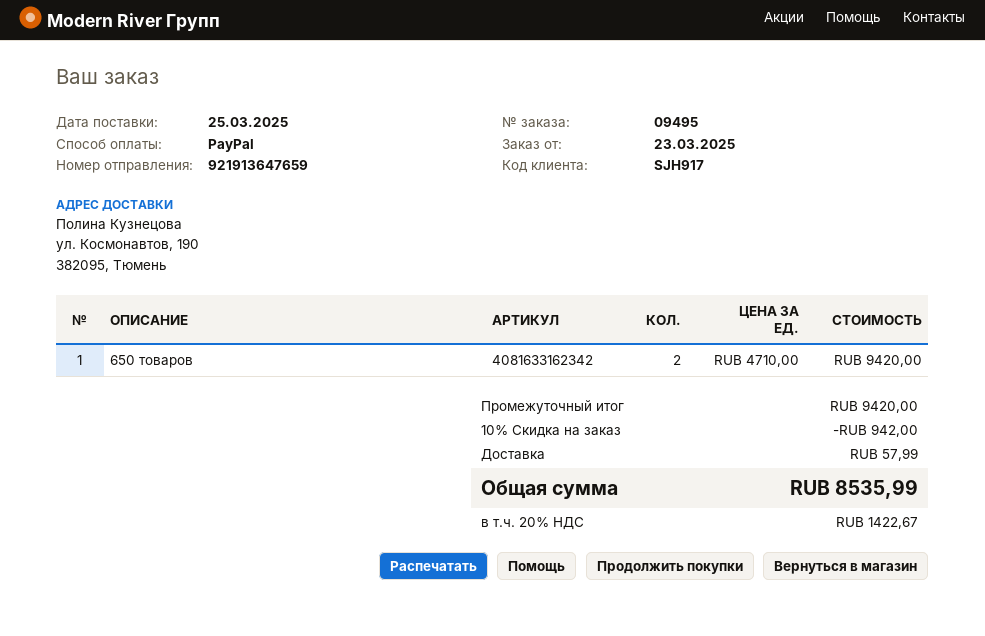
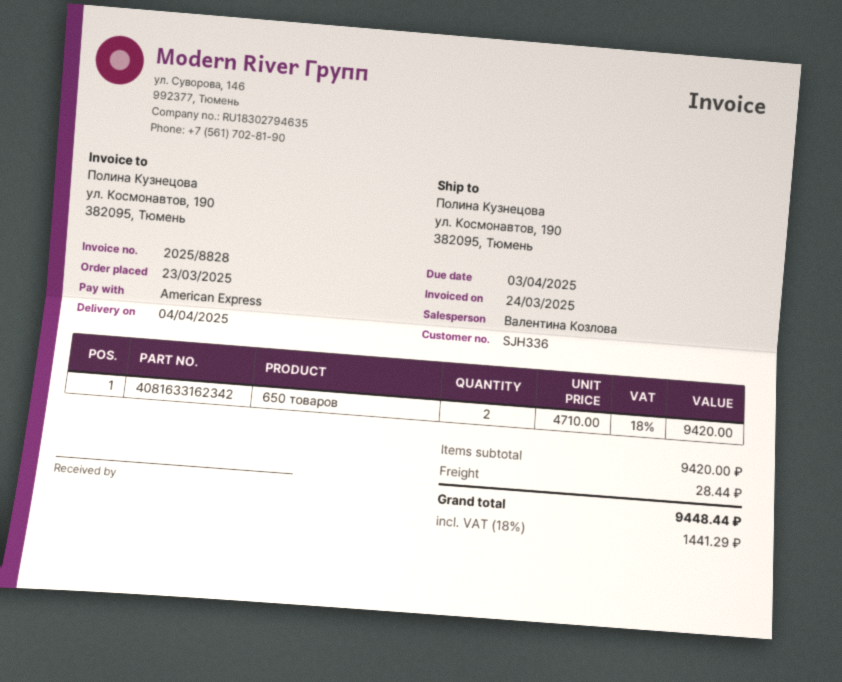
delivery date: 2025-03-25 -> 2025-04-04
customer number: SJH917 -> SJH336
payment method: PayPal -> American Express
discount: 10% = 942.00 -> none
shipping: 57.99 -> 28.44
tax: 20% = 1422.67 -> 18% = 1441.29
total: 8535.99 -> 9448.44

